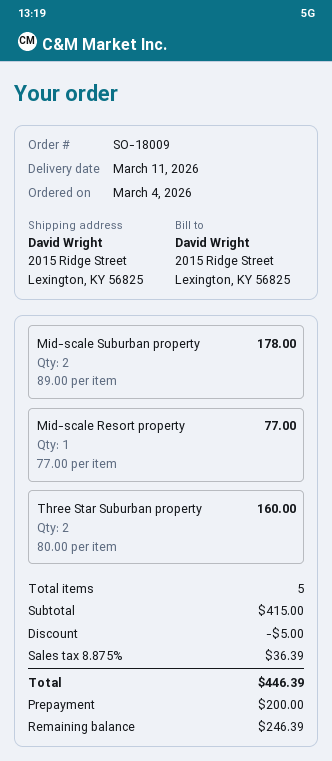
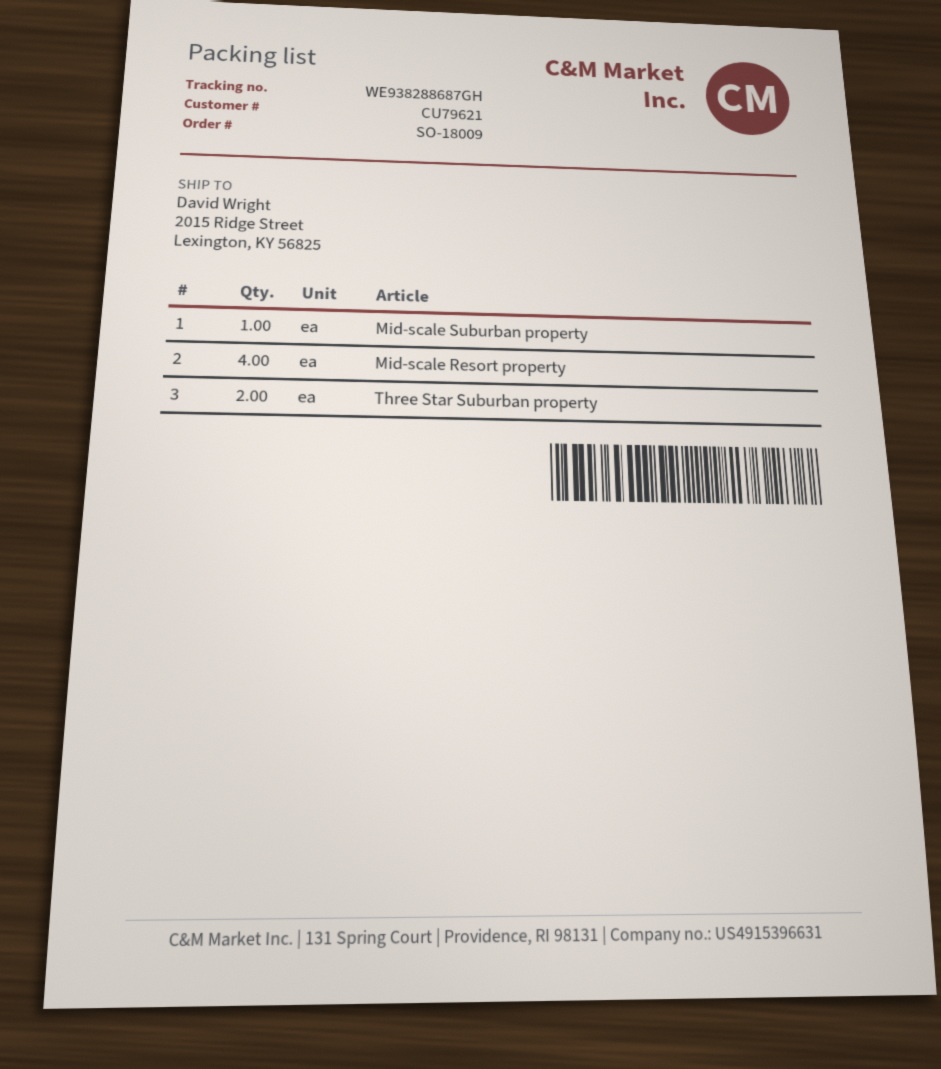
Mid-scale Suburban property: 2 -> 1
Mid-scale Resort property: 1 -> 4

